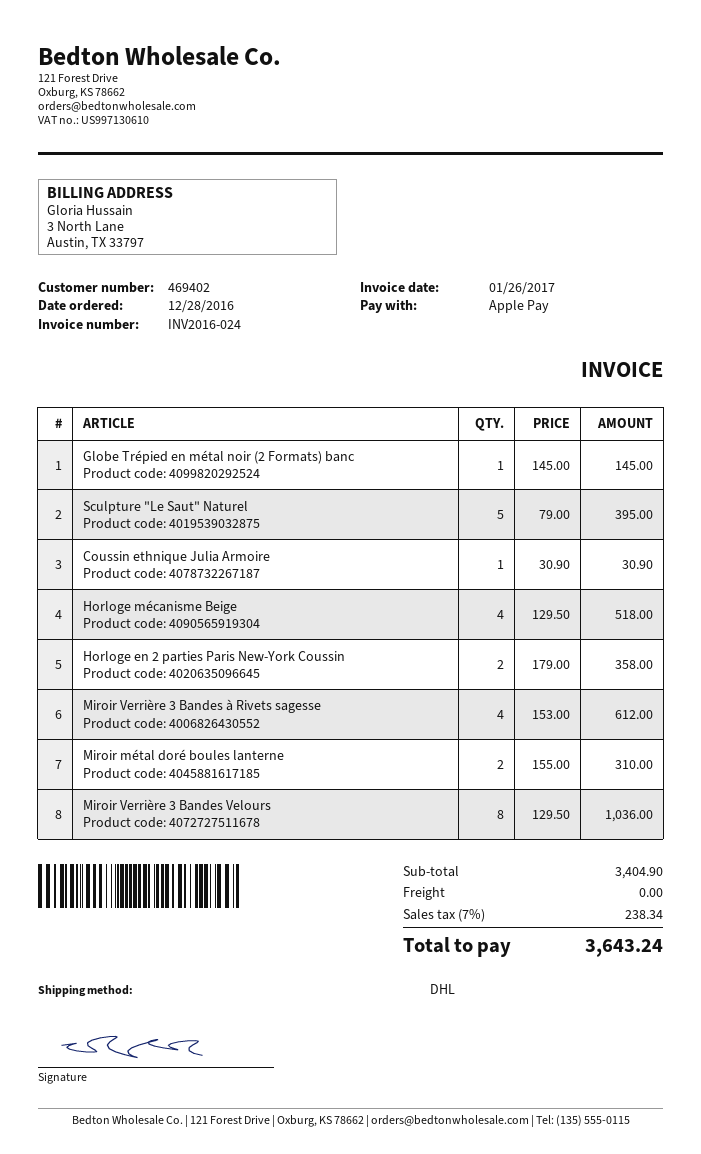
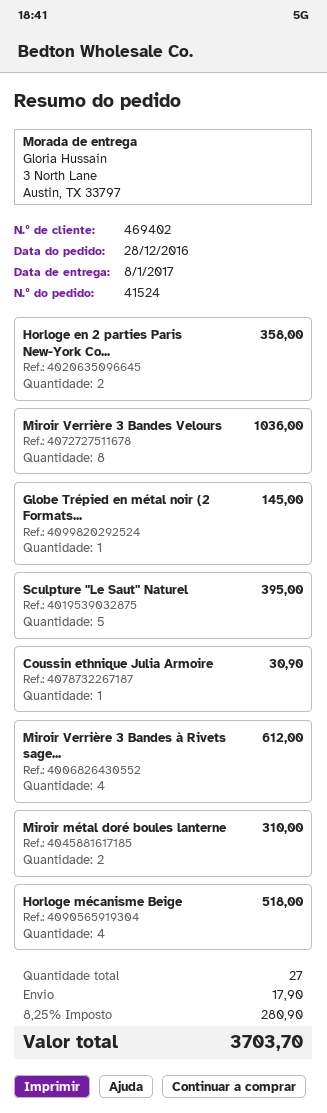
shipping: 0.00 -> 17.90
tax: 7% = 238.34 -> 8.25% = 280.90
total: 3643.24 -> 3703.70

